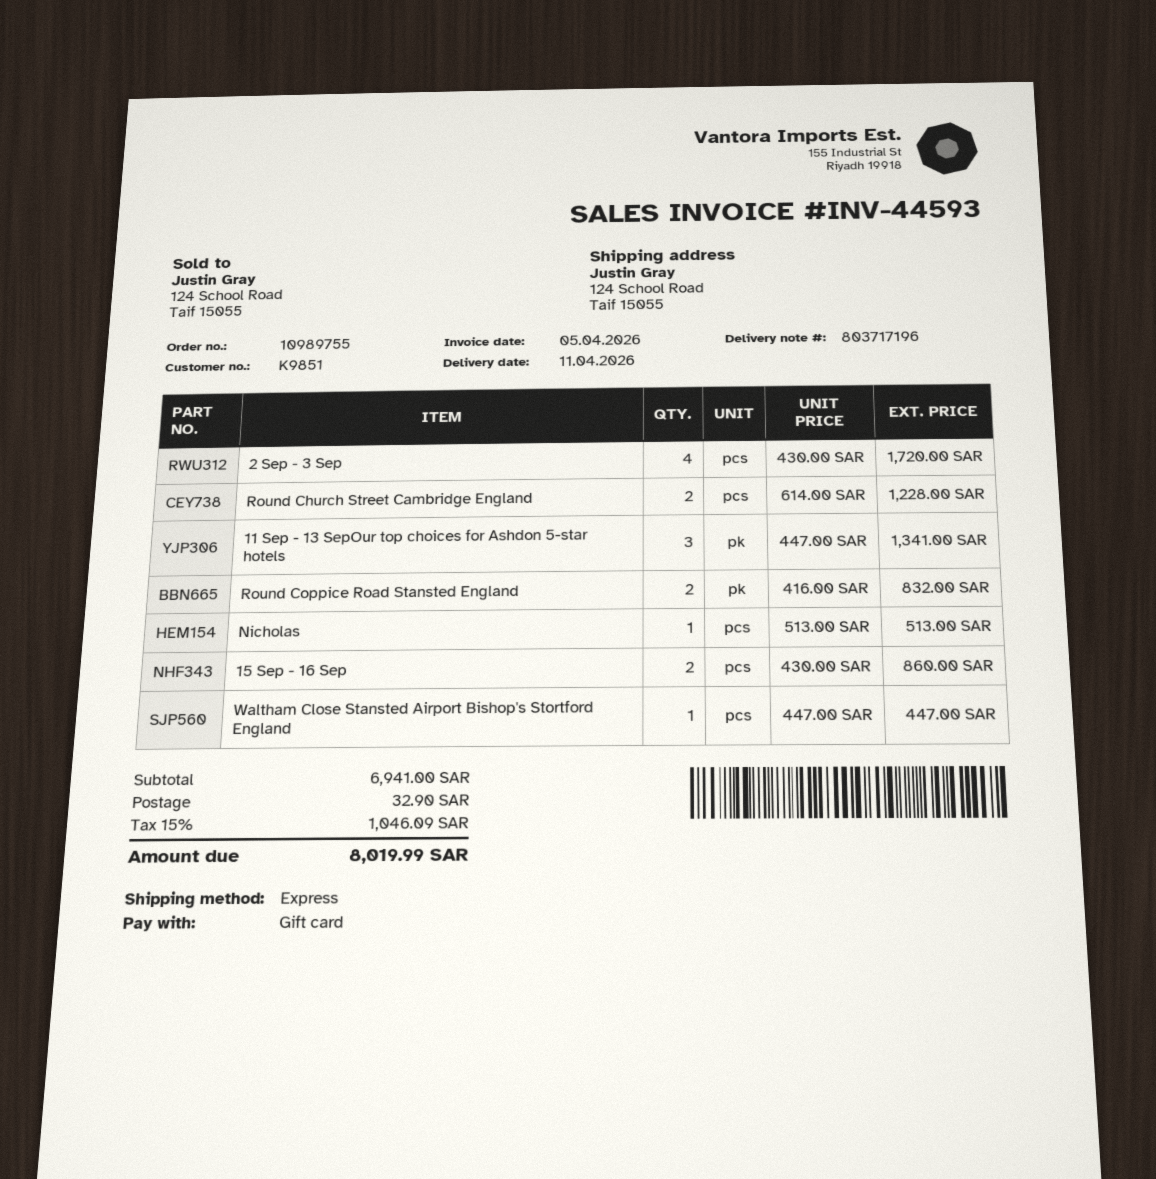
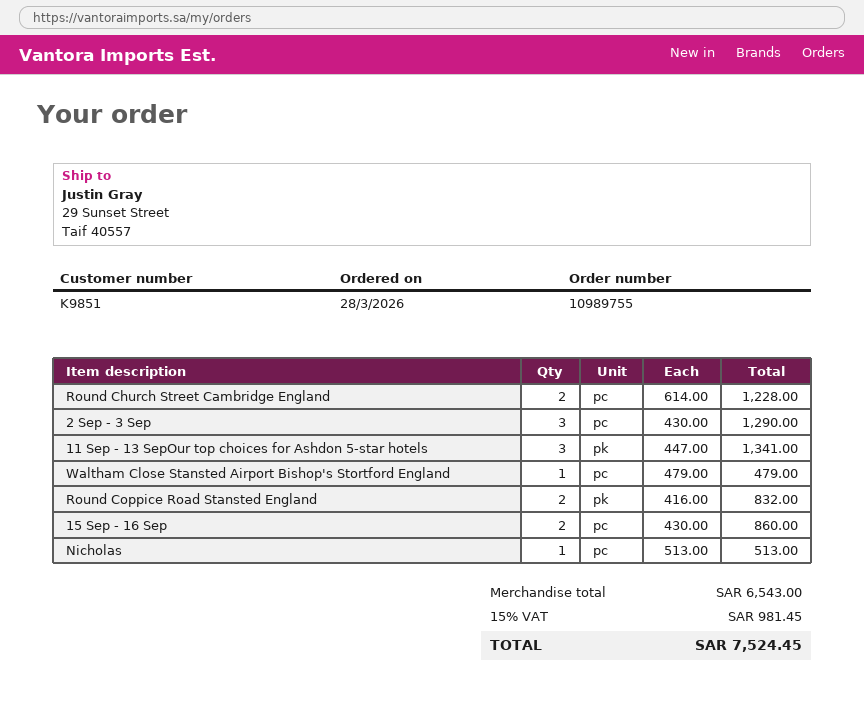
ship to: 124 School Road, Taif 15055 -> 29 Sunset Street, Taif 40557
2 Sep - 3 Sep: 4 x 430.00 = 1720.00 -> 3 x 430.00 = 1290.00
Waltham Close Stansted Airport Bishop's Stortford England: 1 x 447.00 = 447.00 -> 1 x 479.00 = 479.00
subtotal: 6941.00 -> 6543.00
shipping: 32.90 -> none
tax: 15% = 1046.09 -> 15% = 981.45
total: 8019.99 -> 7524.45

